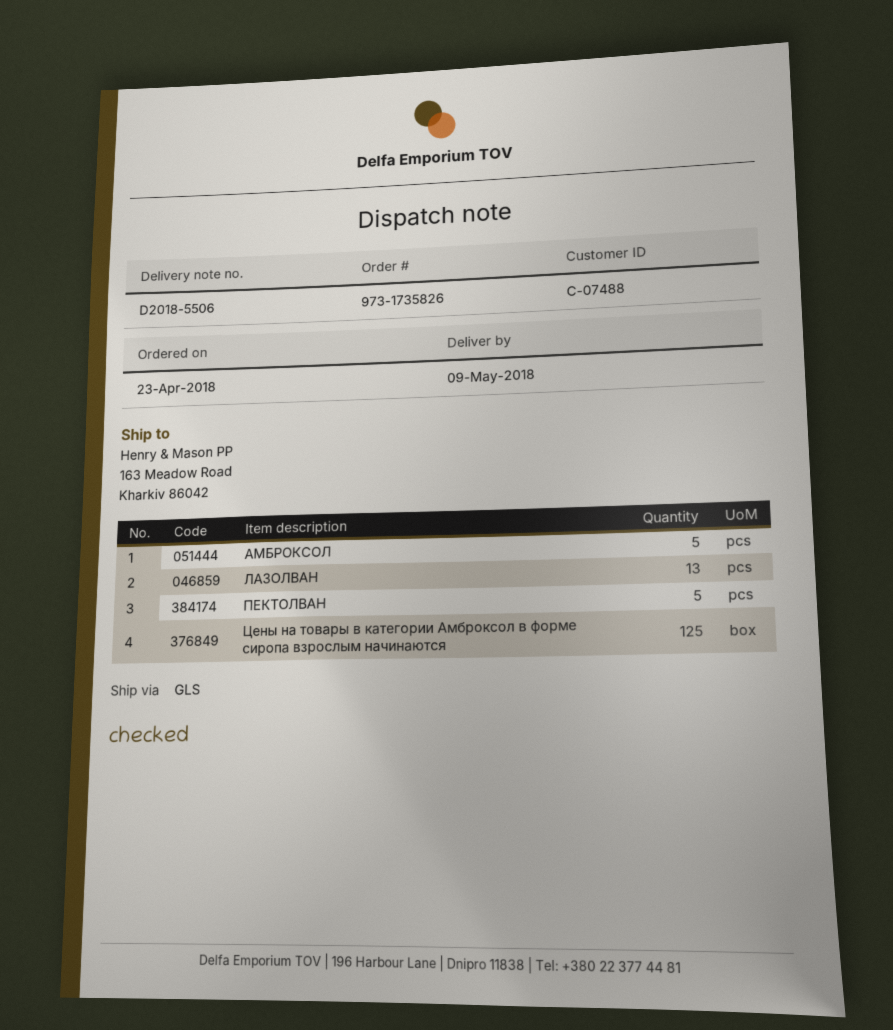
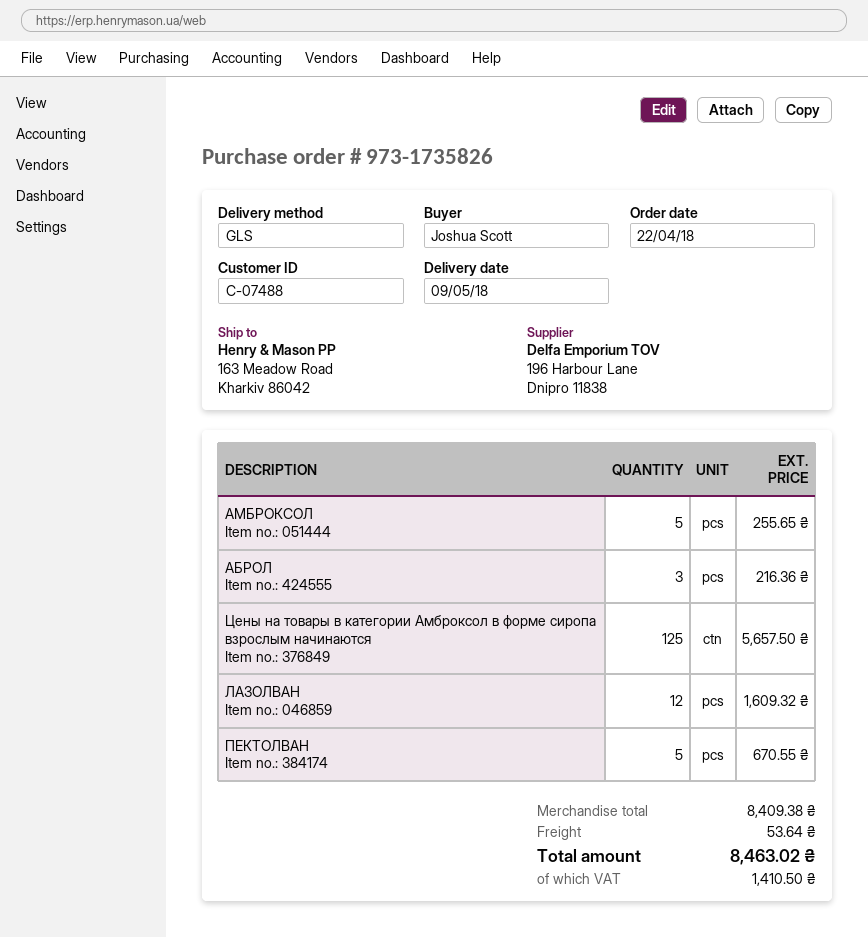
order date: 2018-04-23 -> 2018-04-22
ЛАЗОЛВАН: 13 -> 12
АБРОЛ: none -> 3

